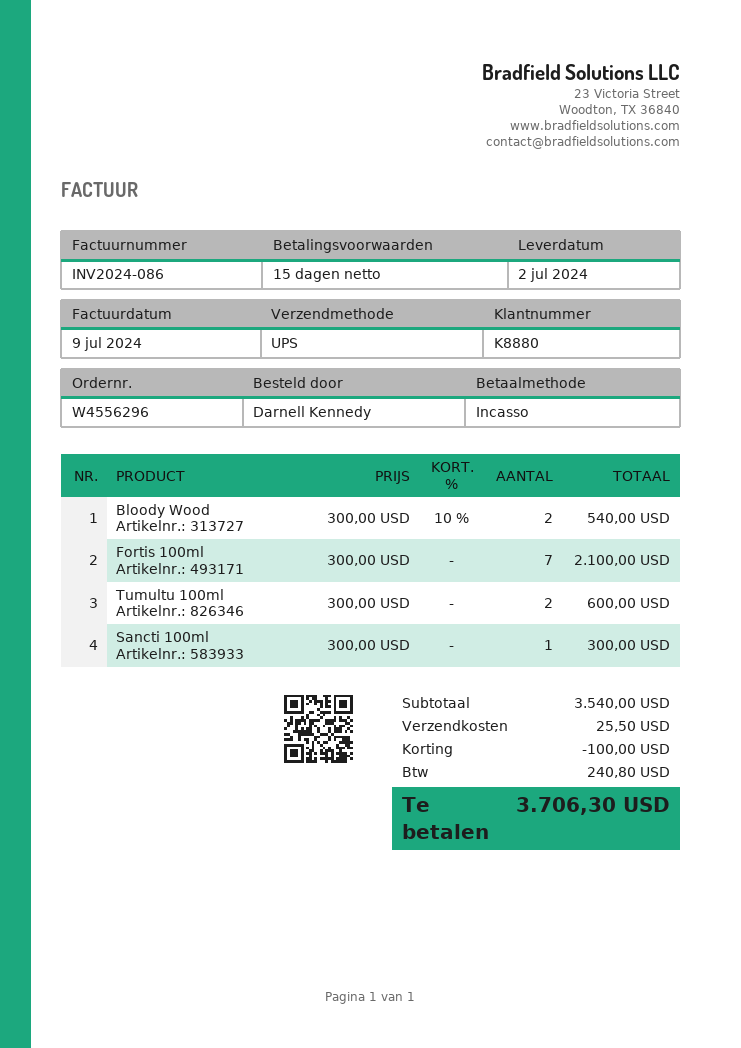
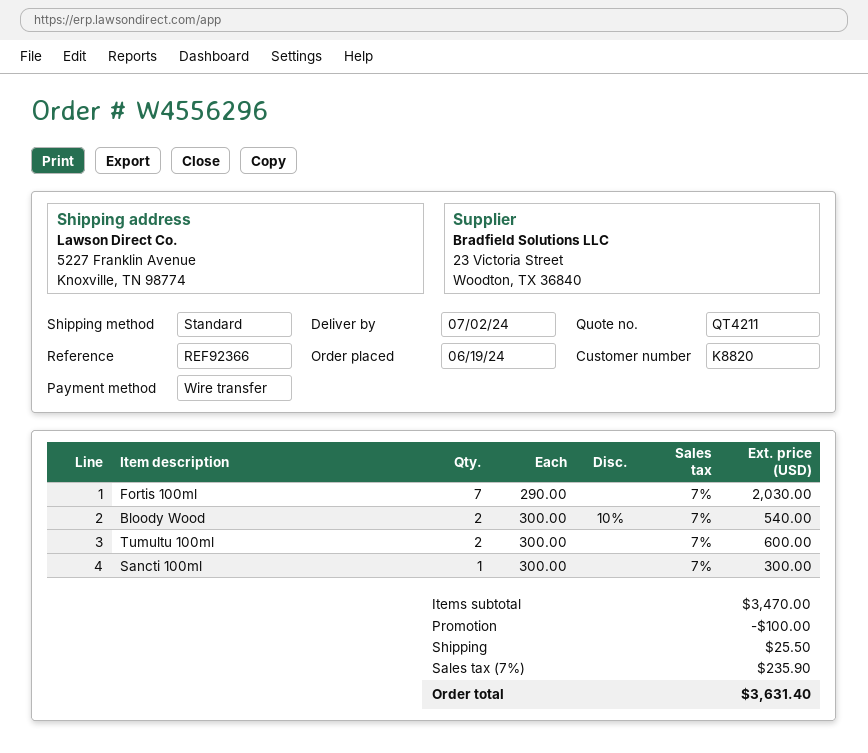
customer number: K8880 -> K8820
payment method: direct debit -> bank transfer
shipping method: UPS -> standard
Fortis 100ml: 7 x 300.00 = 2100.00 -> 7 x 290.00 = 2030.00
subtotal: 3540.00 -> 3470.00
tax: 240.80 -> 235.90
total: 3706.30 -> 3631.40

